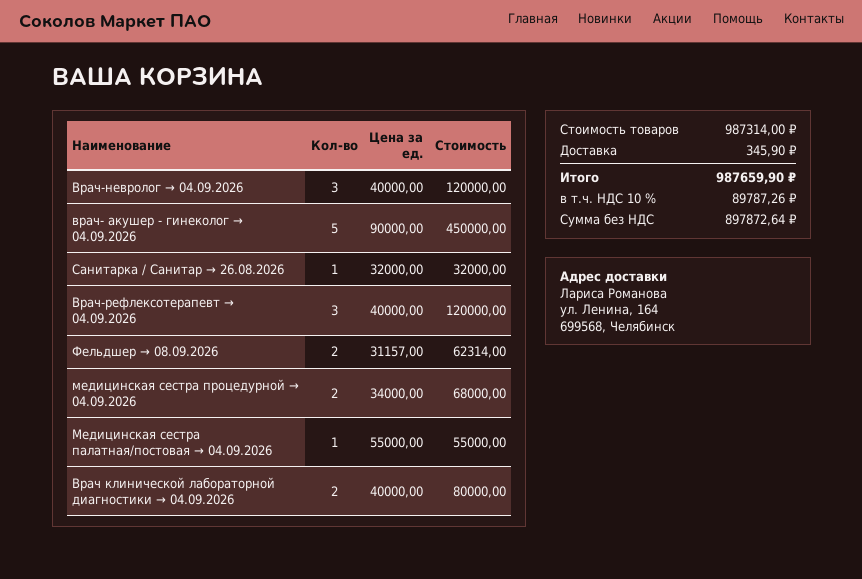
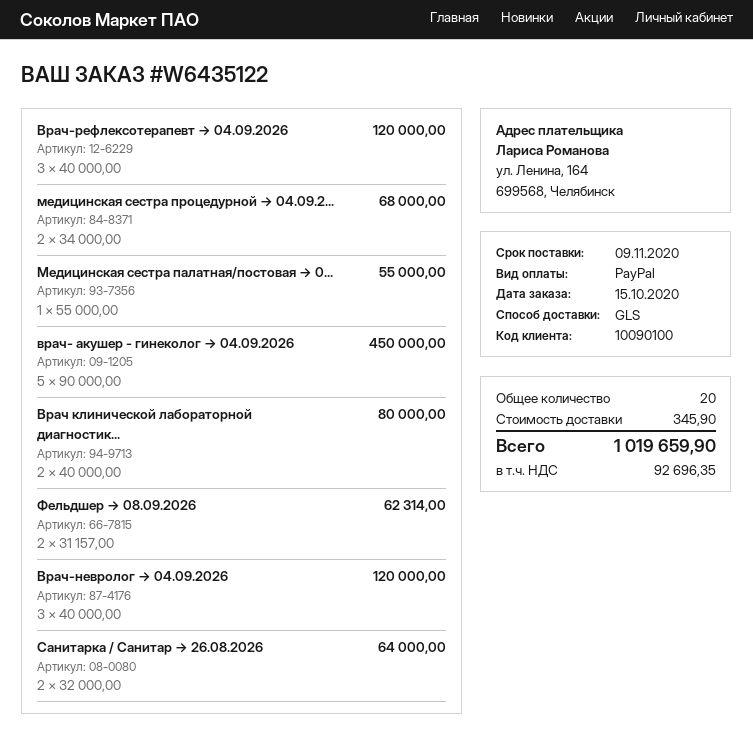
Санитарка / Санитар → 26.08.2026: 1 x 32000.00 = 32000.00 -> 2 x 32000.00 = 64000.00
tax: 89787.26 -> 92696.35
total: 987659.90 -> 1019659.90

